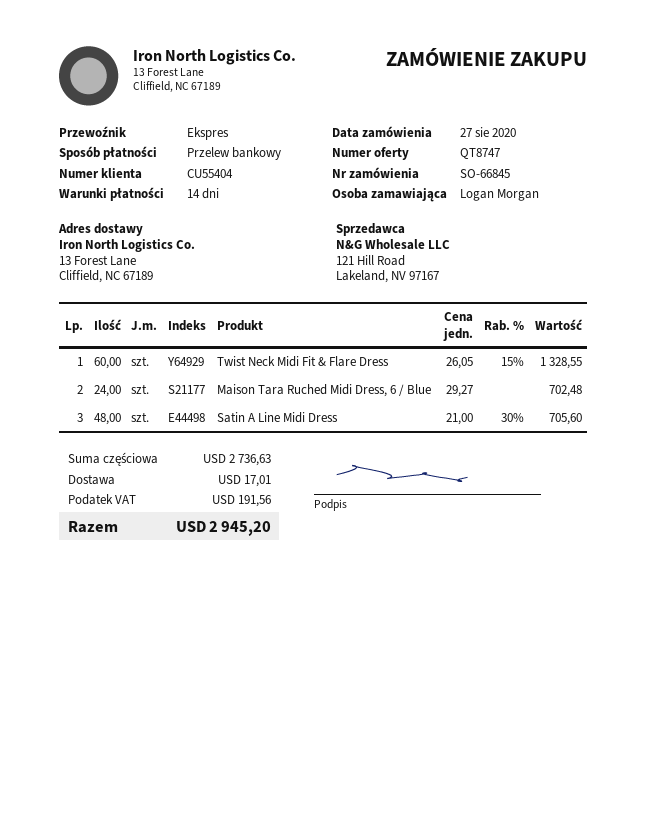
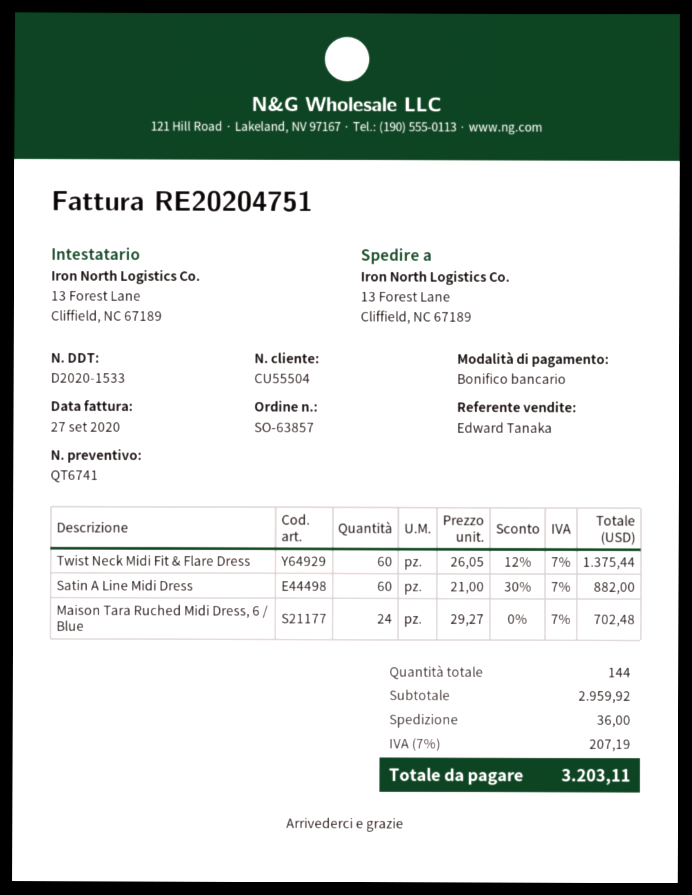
quote number: QT8747 -> QT6741
order number: SO-66845 -> SO-63857
customer number: CU55404 -> CU55504
Twist Neck Midi Fit & Flare Dress: 60 x 26.05 - 15% = 1328.55 -> 60 x 26.05 - 12% = 1375.44
Satin A Line Midi Dress: 48 x 21.00 - 30% = 705.60 -> 60 x 21.00 - 30% = 882.00
subtotal: 2736.63 -> 2959.92
shipping: 17.01 -> 36.00
tax: 191.56 -> 207.19
total: 2945.20 -> 3203.11

